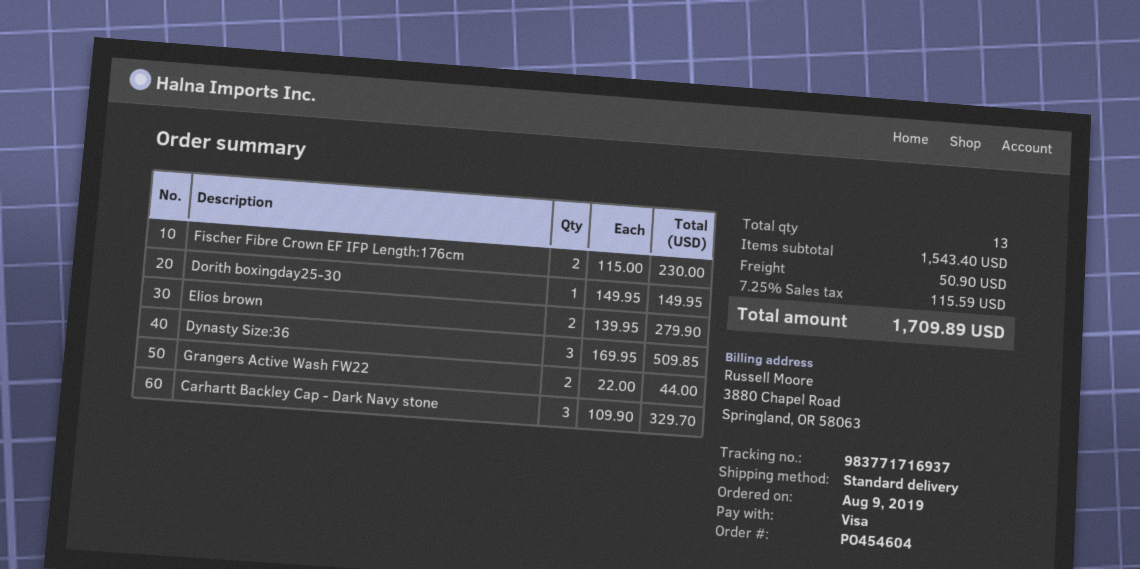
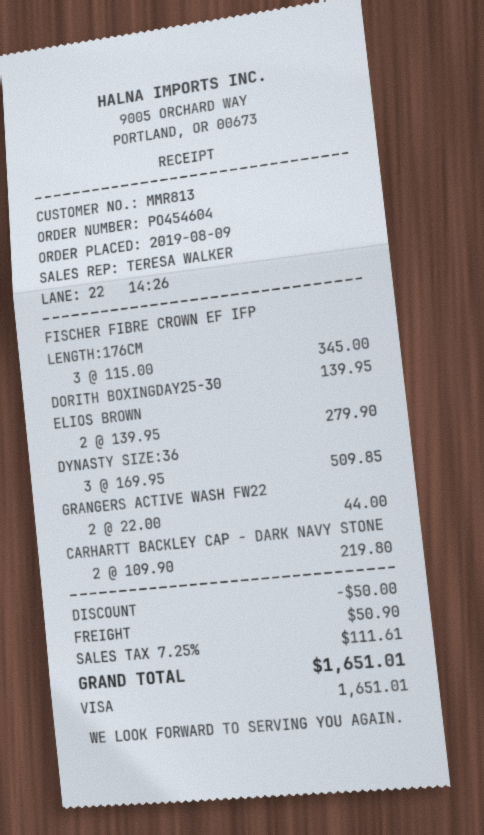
Fischer Fibre Crown EF IFP Length:176cm: 2 x 115.00 = 230.00 -> 3 x 115.00 = 345.00
Dorith boxingday25-30: 1 x 149.95 = 149.95 -> 1 x 139.95 = 139.95
Carhartt Backley Cap - Dark Navy stone: 3 x 109.90 = 329.70 -> 2 x 109.90 = 219.80
discount: none -> 50.00
tax: 7.25% = 115.59 -> 7.25% = 111.61
total: 1709.89 -> 1651.01

